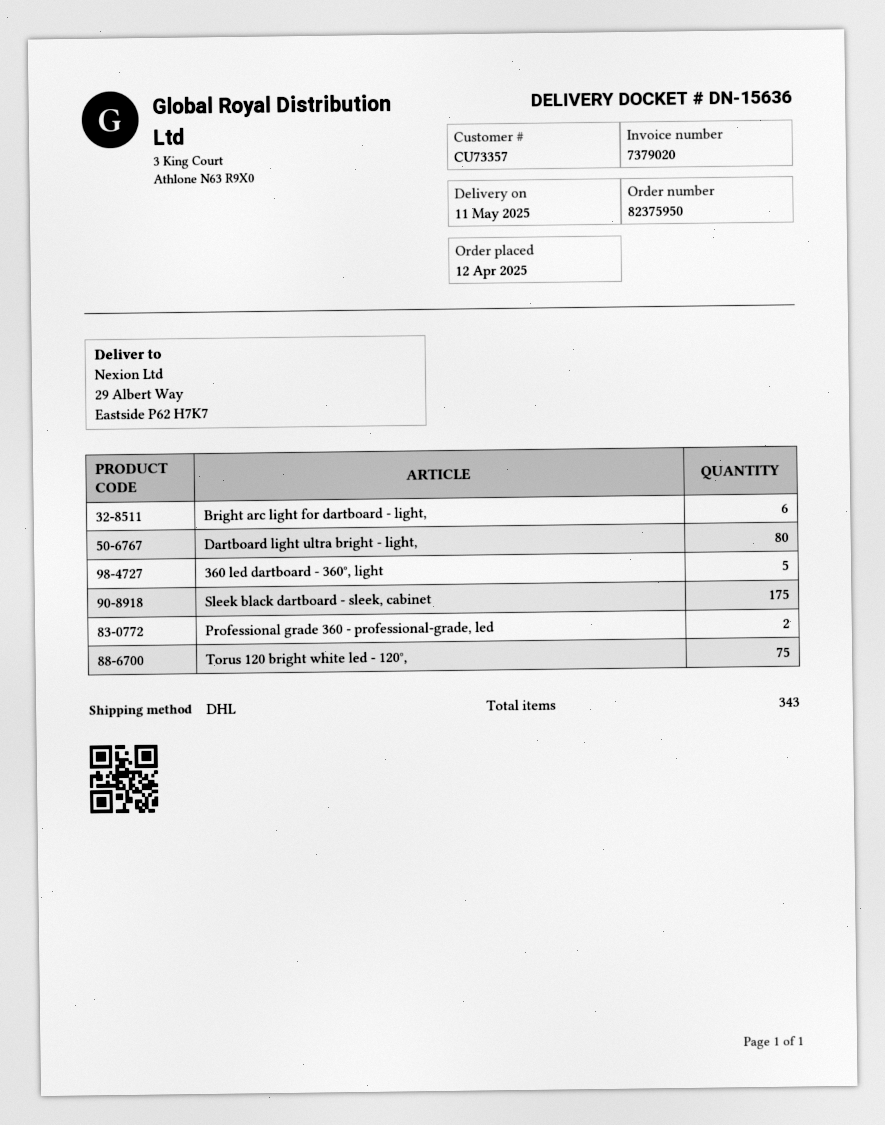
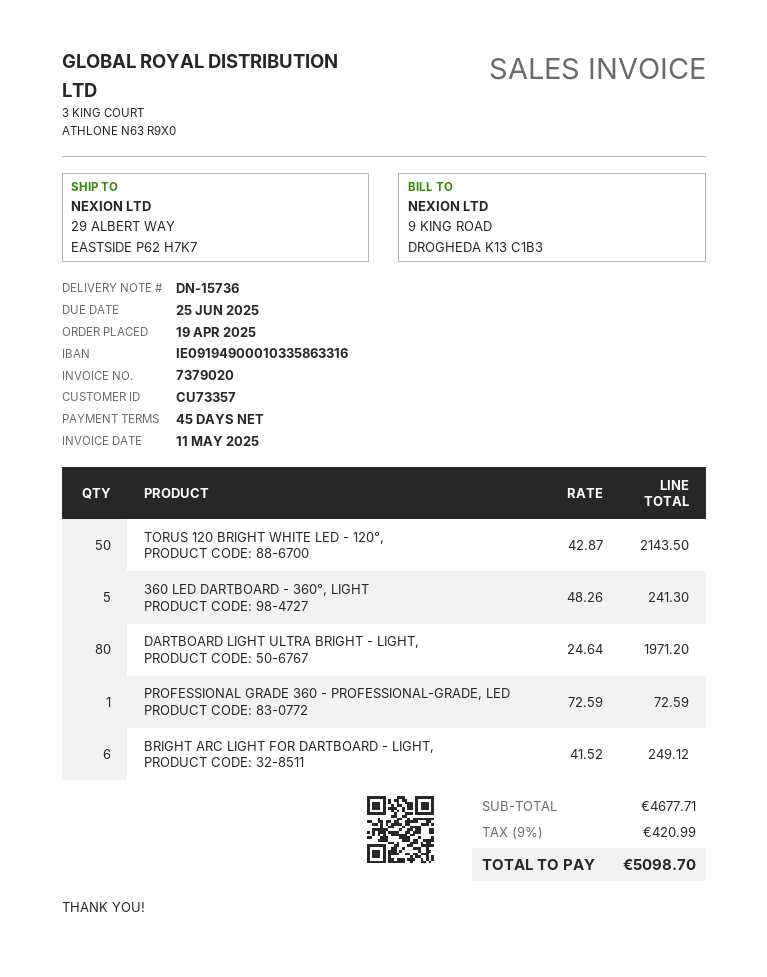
order date: 2025-04-12 -> 2025-04-19
delivery note number: DN-15636 -> DN-15736
Sleek black dartboard - sleek, cabinet: 175 -> none
Professional grade 360 - professional-grade, led: 2 -> 1
Torus 120 bright white led - 120°,: 75 -> 50

